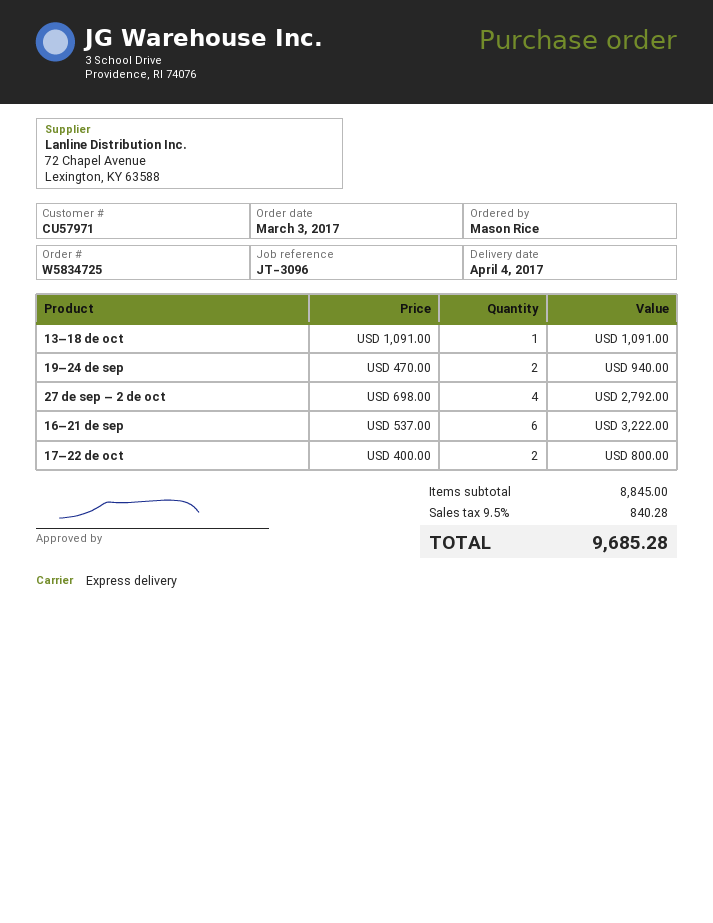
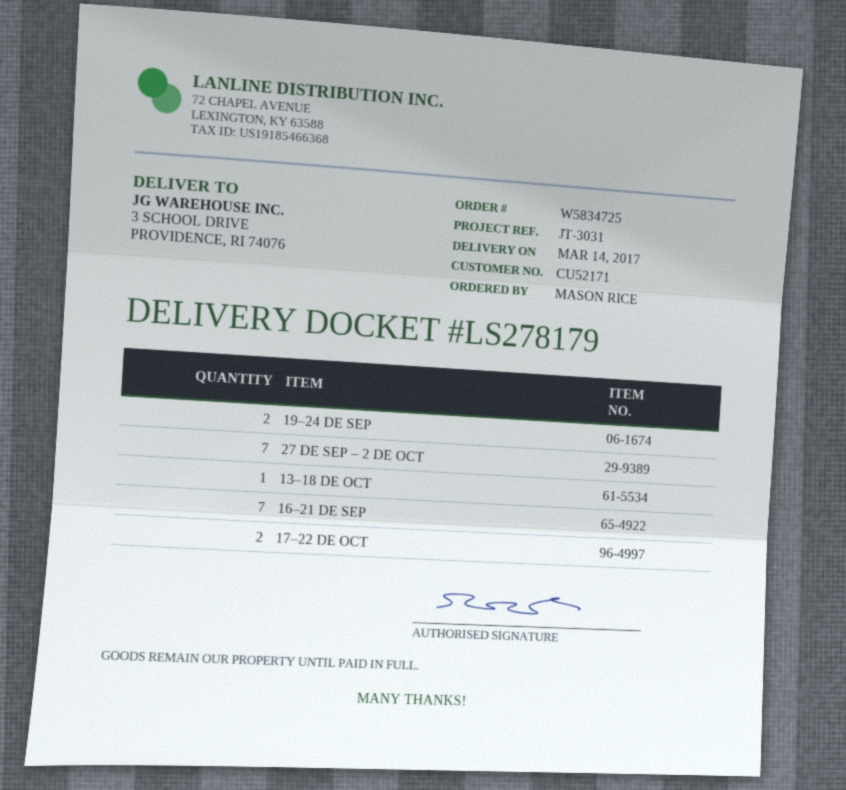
delivery date: 2017-04-04 -> 2017-03-14
customer number: CU57971 -> CU52171
reference: JT-3096 -> JT-3031
27 de sep – 2 de oct: 4 -> 7
16–21 de sep: 6 -> 7

